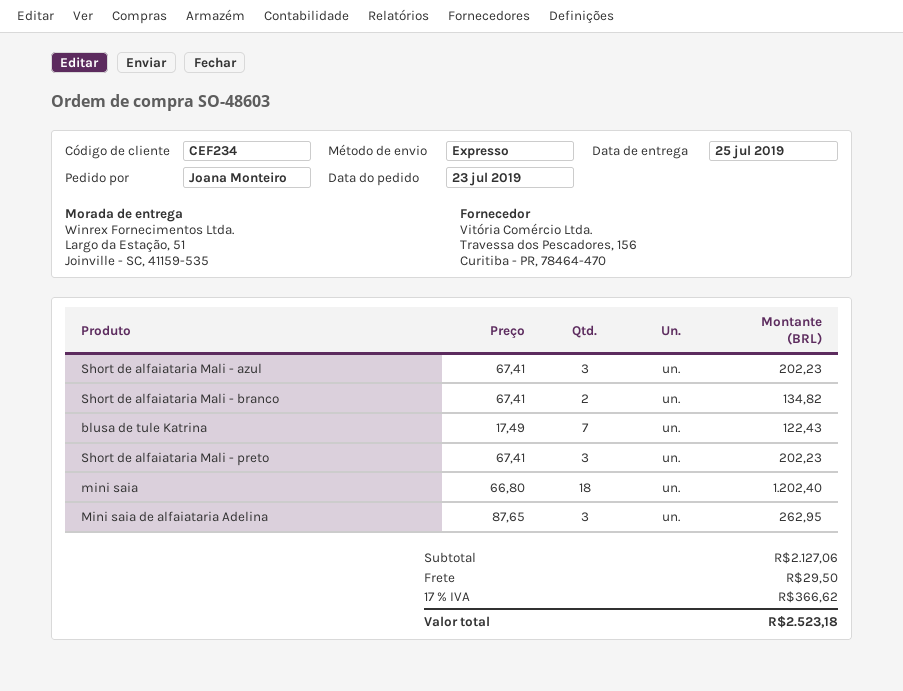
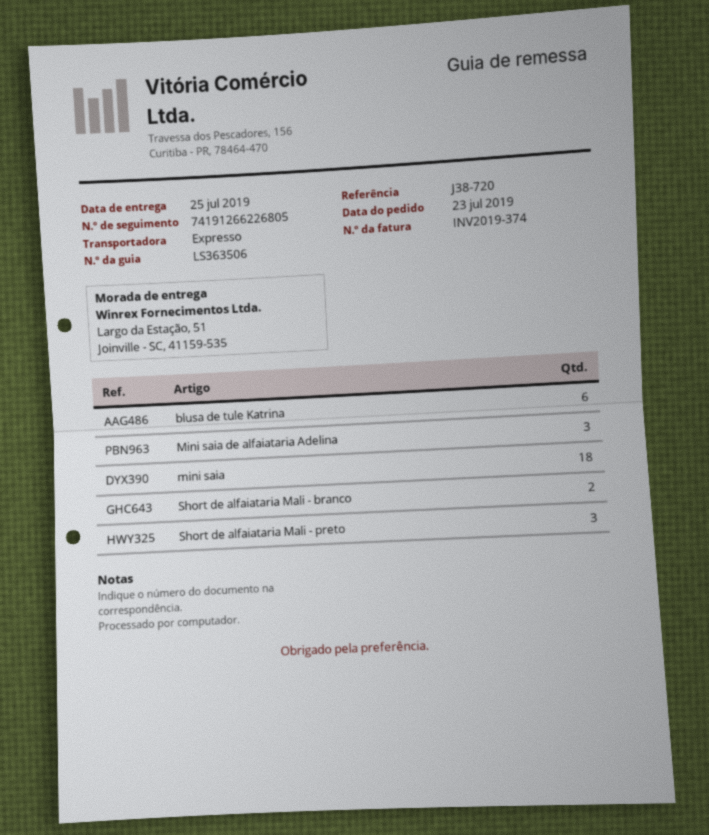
Short de alfaiataria Mali - azul: 3 -> none
blusa de tule Katrina: 7 -> 6

